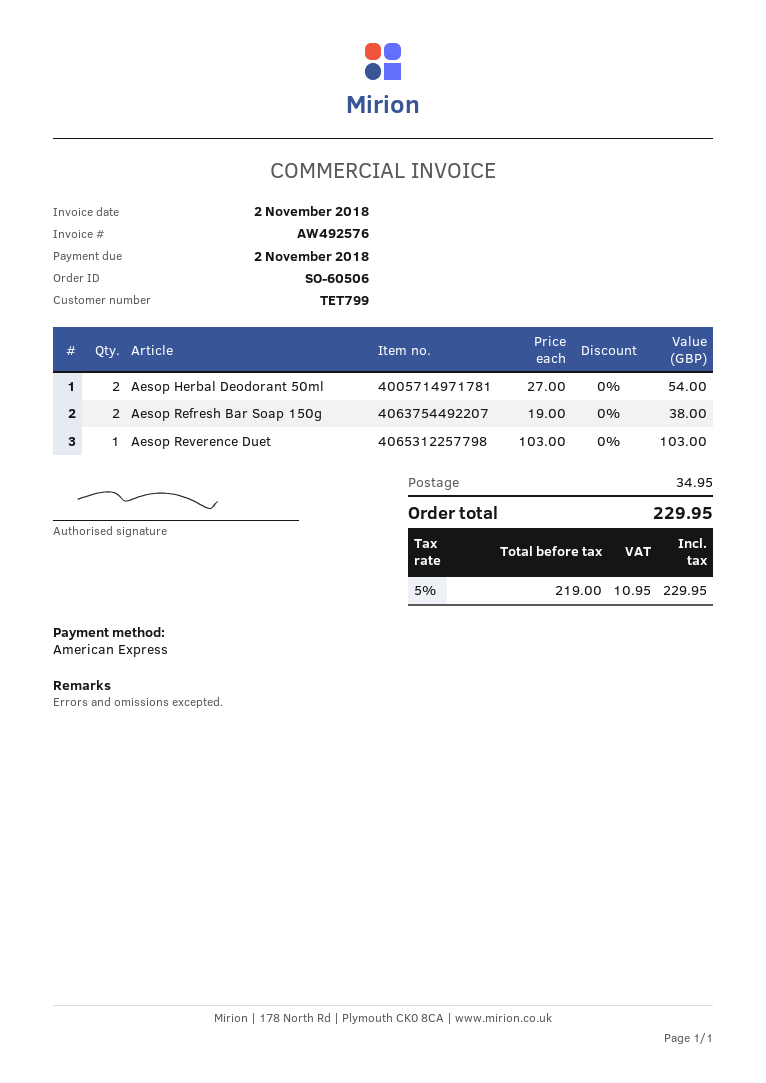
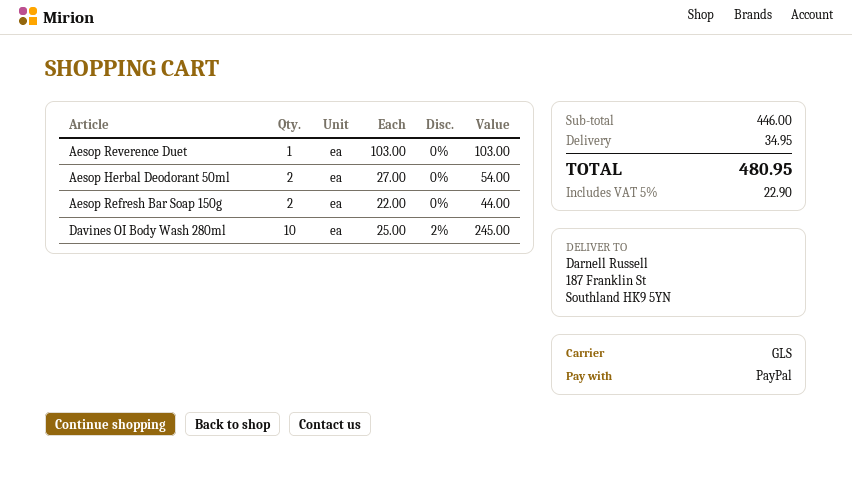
payment method: American Express -> PayPal
Aesop Refresh Bar Soap 150g: 2 x 19.00 = 38.00 -> 2 x 22.00 = 44.00
Davines OI Body Wash 280ml: none -> 10 x 25.00 - 2% = 245.00
tax: 5% = 10.95 -> 5% = 22.90
total: 229.95 -> 480.95

